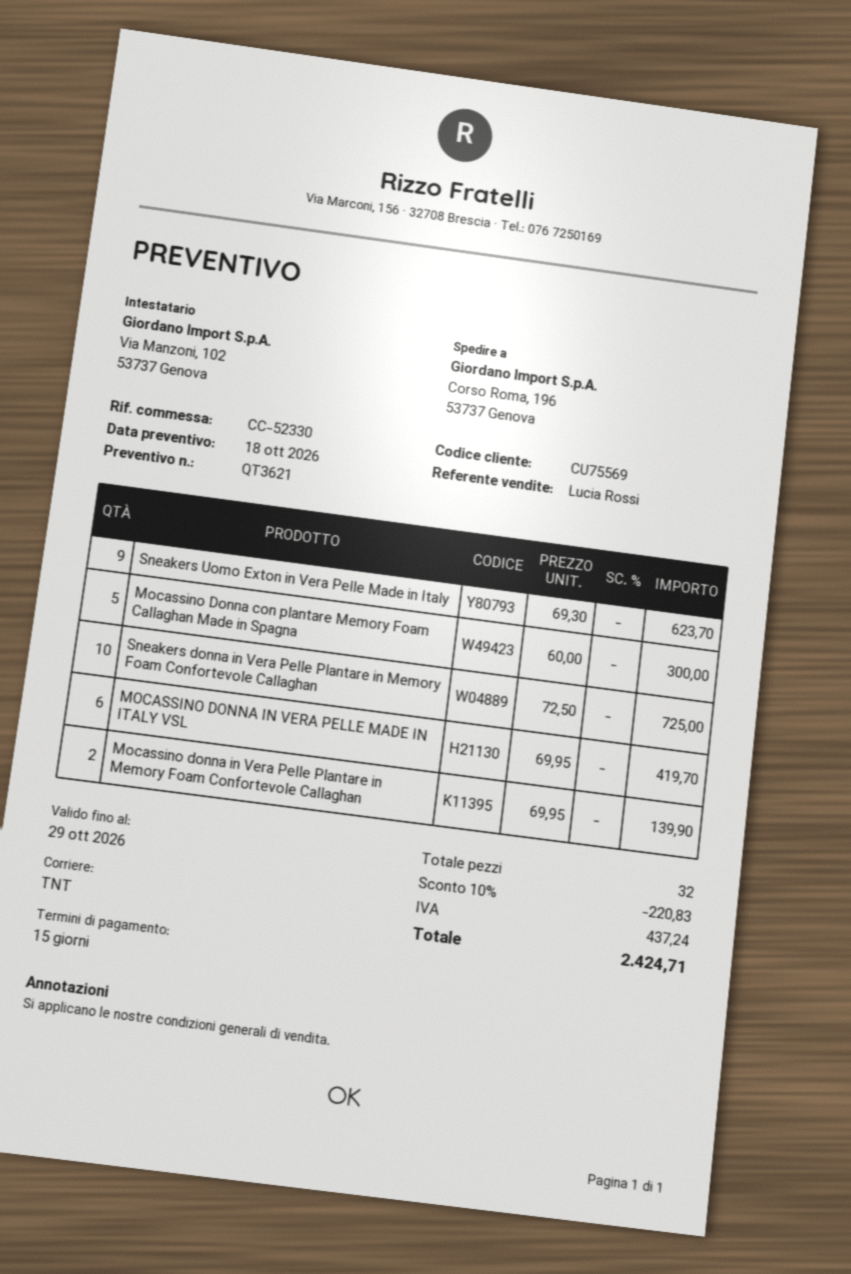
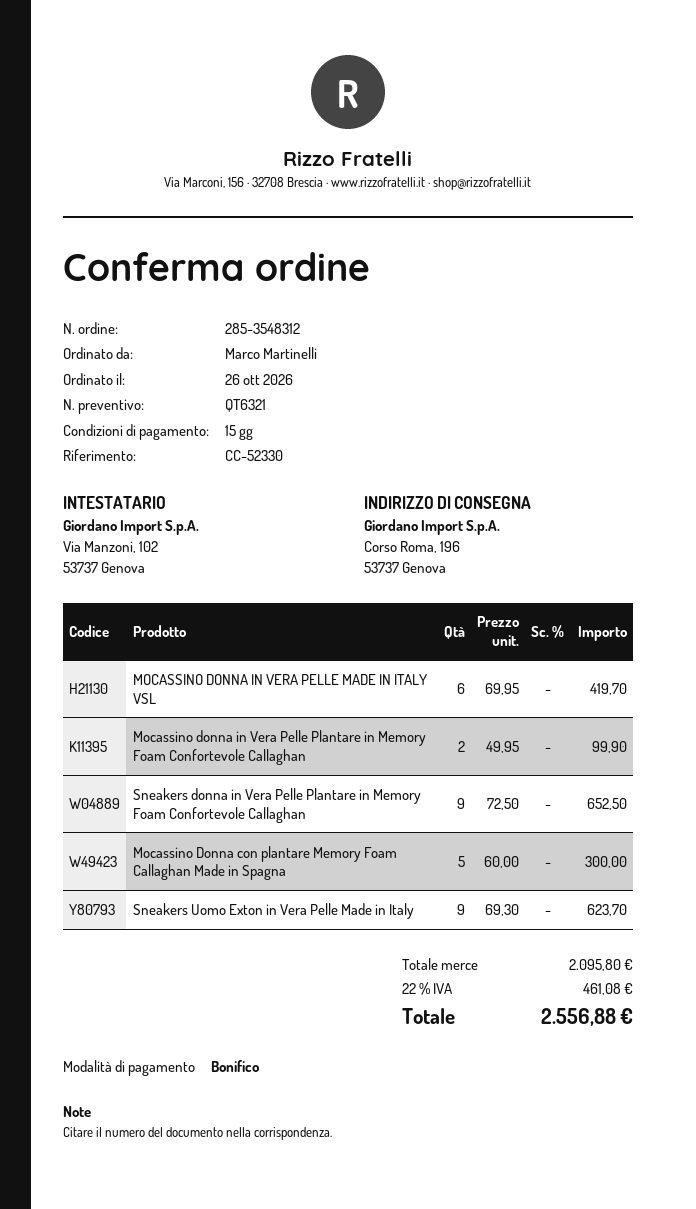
quote number: QT3621 -> QT6321
Sneakers donna in Vera Pelle Plantare in Memory Foam Confortevole Callaghan: 10 x 72.50 = 725.00 -> 9 x 72.50 = 652.50
Mocassino donna in Vera Pelle Plantare in Memory Foam Confortevole Callaghan: 2 x 69.95 = 139.90 -> 2 x 49.95 = 99.90
discount: 10% = 220.83 -> none
tax: 437.24 -> 461.08
total: 2424.71 -> 2556.88

